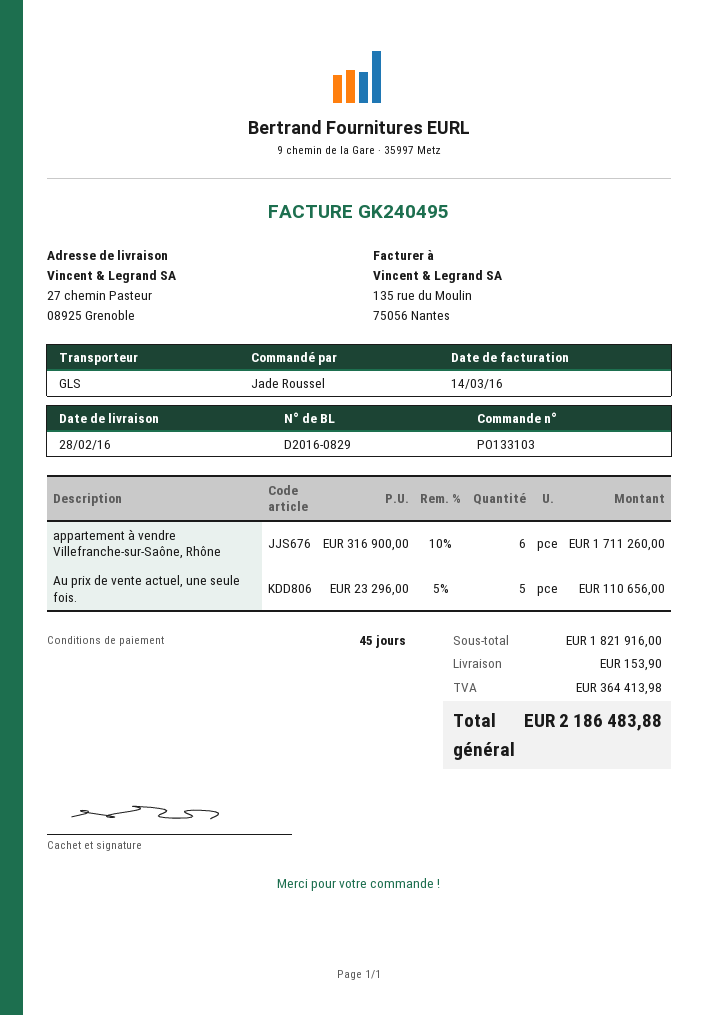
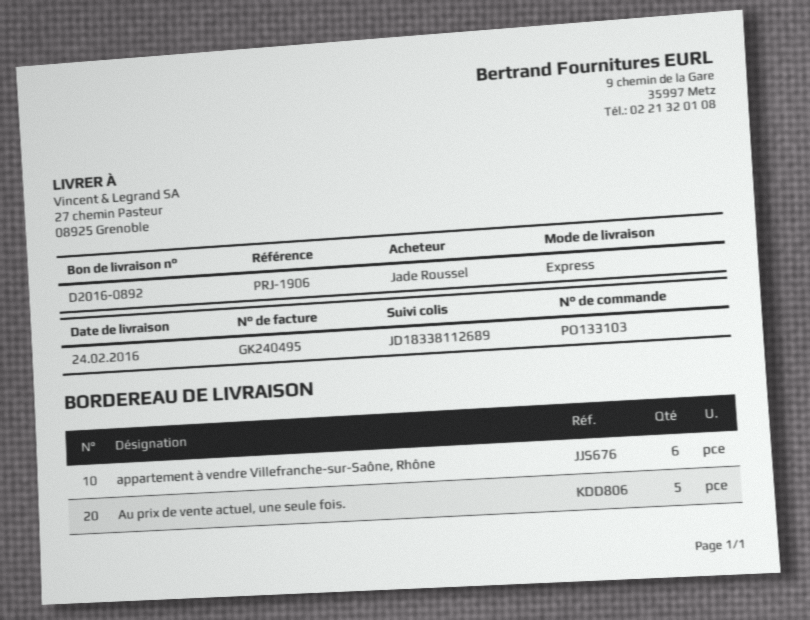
delivery note number: D2016-0829 -> D2016-0892
delivery date: 2016-02-28 -> 2016-02-24
shipping method: GLS -> express

